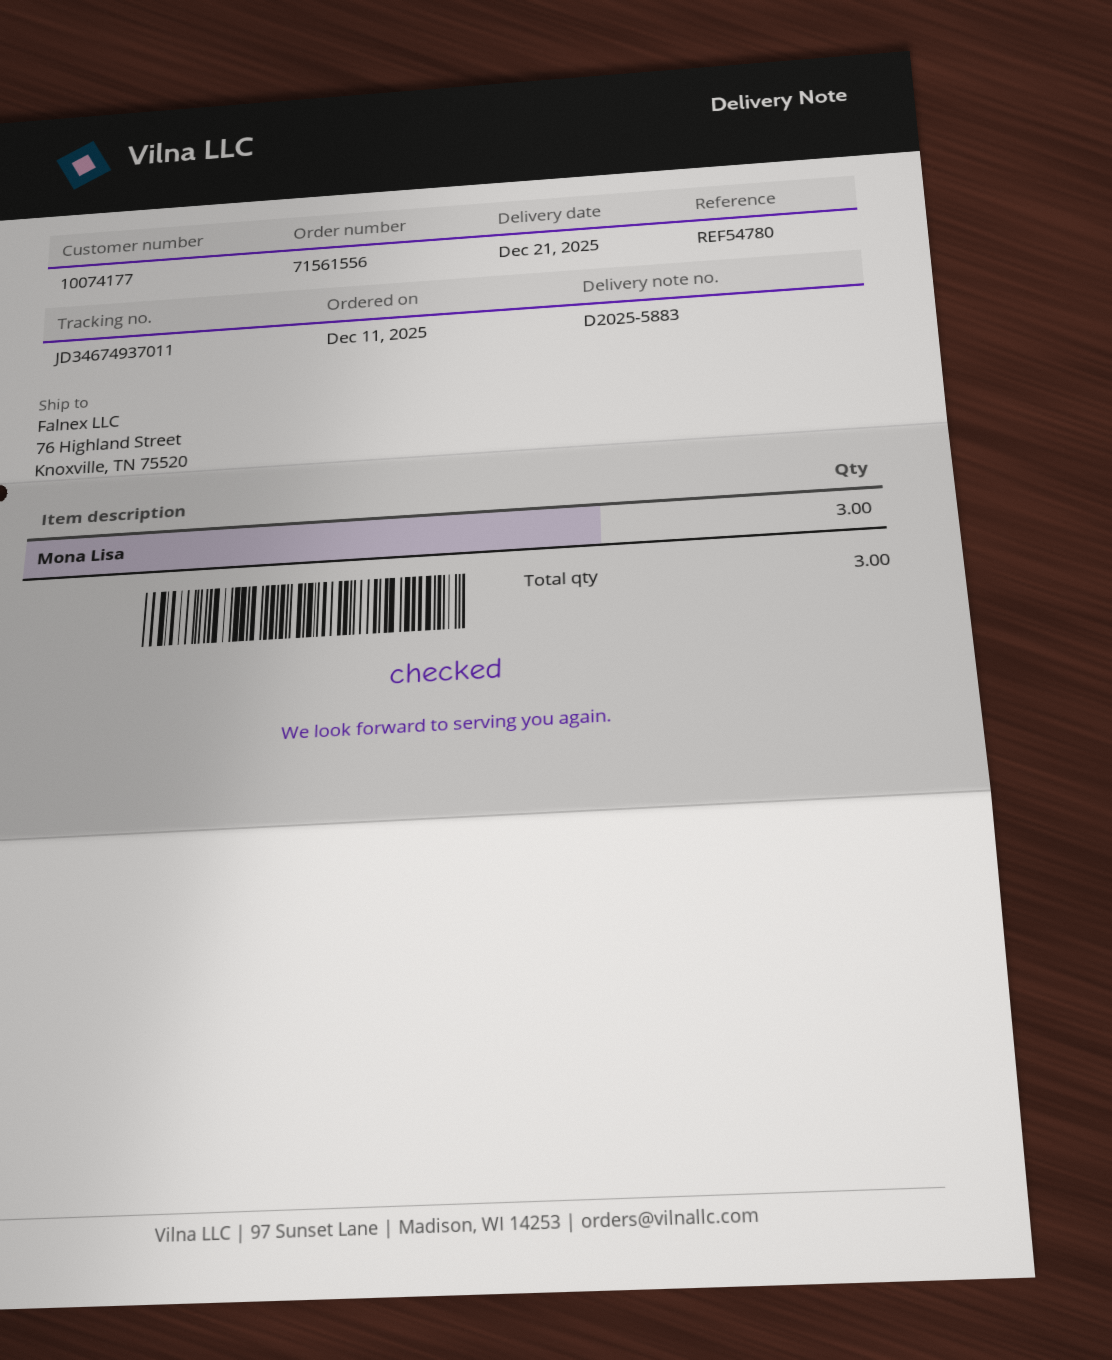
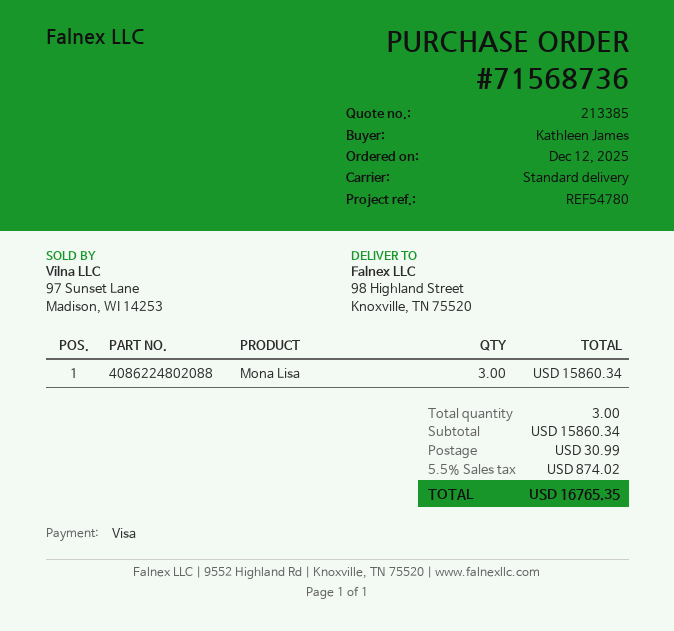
order number: 71561556 -> 71568736
order date: 2025-12-11 -> 2025-12-12
ship to: 76 Highland Street, Knoxville, TN 75520 -> 98 Highland Street, Knoxville, TN 75520

